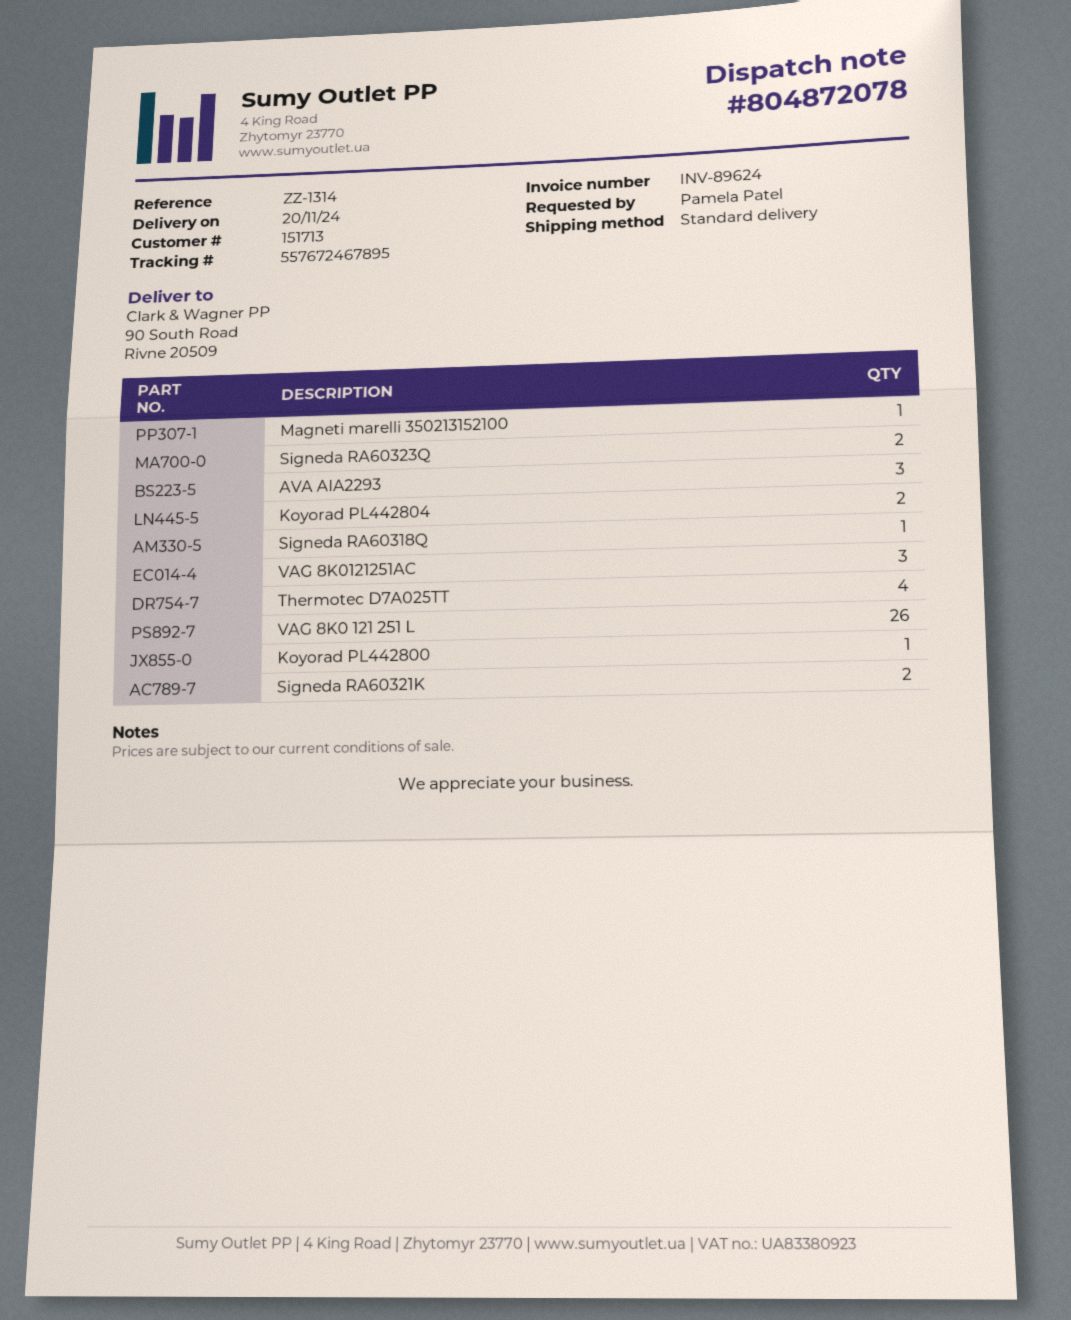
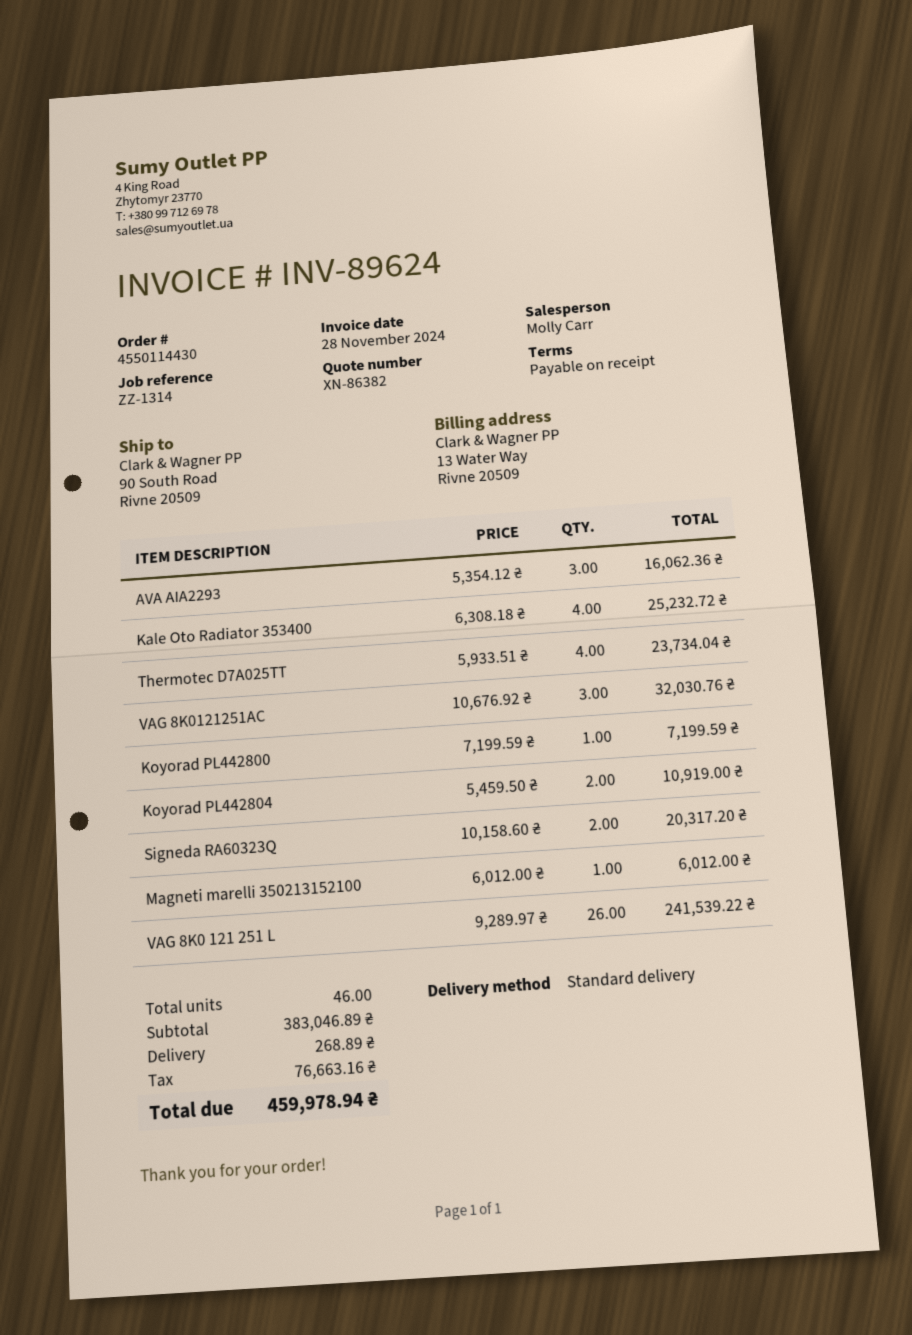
Signeda RA60318Q: 1 -> none
Signeda RA60321K: 2 -> none
Kale Oto Radiator 353400: none -> 4

